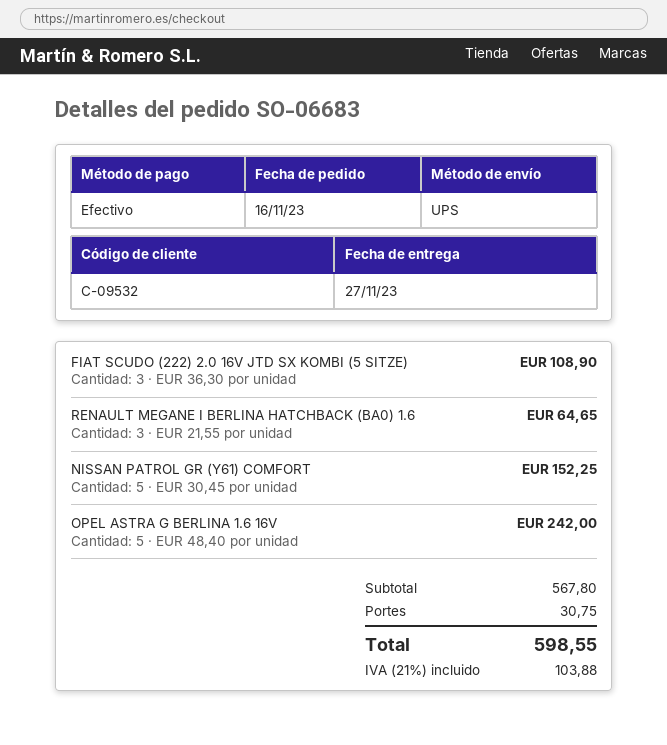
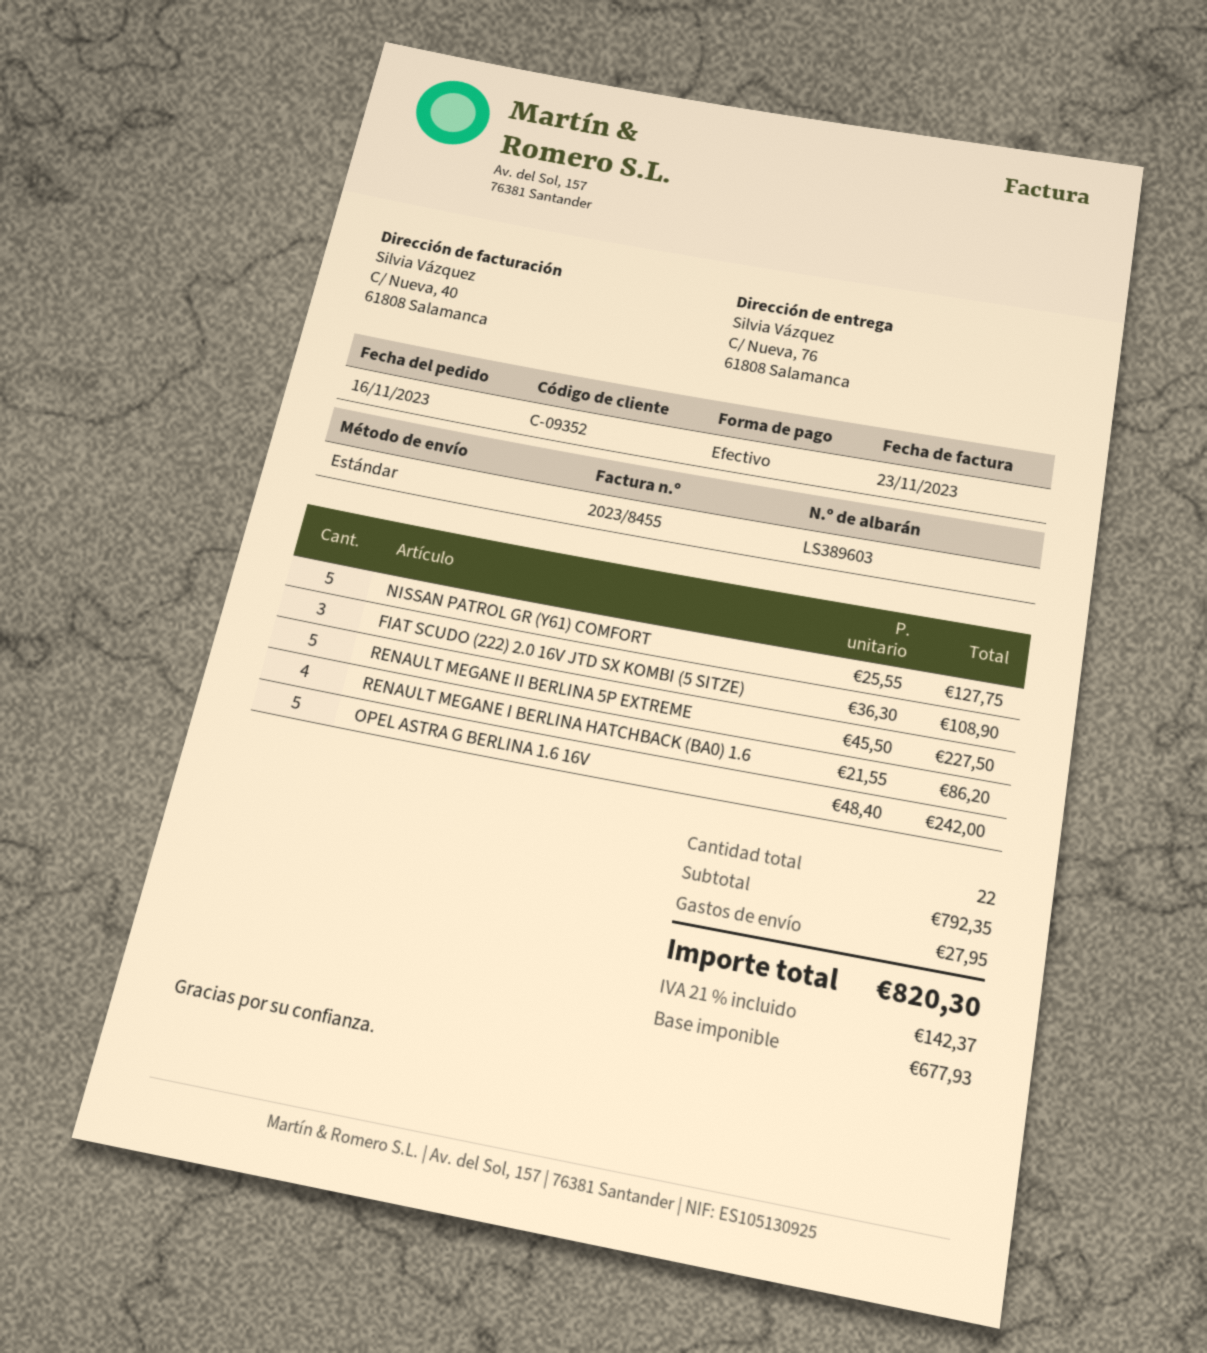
customer number: C-09532 -> C-09352
shipping method: UPS -> standard
RENAULT MEGANE I BERLINA HATCHBACK (BA0) 1.6: 3 x 21.55 = 64.65 -> 4 x 21.55 = 86.20
NISSAN PATROL GR (Y61) COMFORT: 5 x 30.45 = 152.25 -> 5 x 25.55 = 127.75
RENAULT MEGANE II BERLINA 5P EXTREME: none -> 5 x 45.50 = 227.50
subtotal: 567.80 -> 792.35
shipping: 30.75 -> 27.95
tax: 21% = 103.88 -> 21% = 142.37
total: 598.55 -> 820.30

